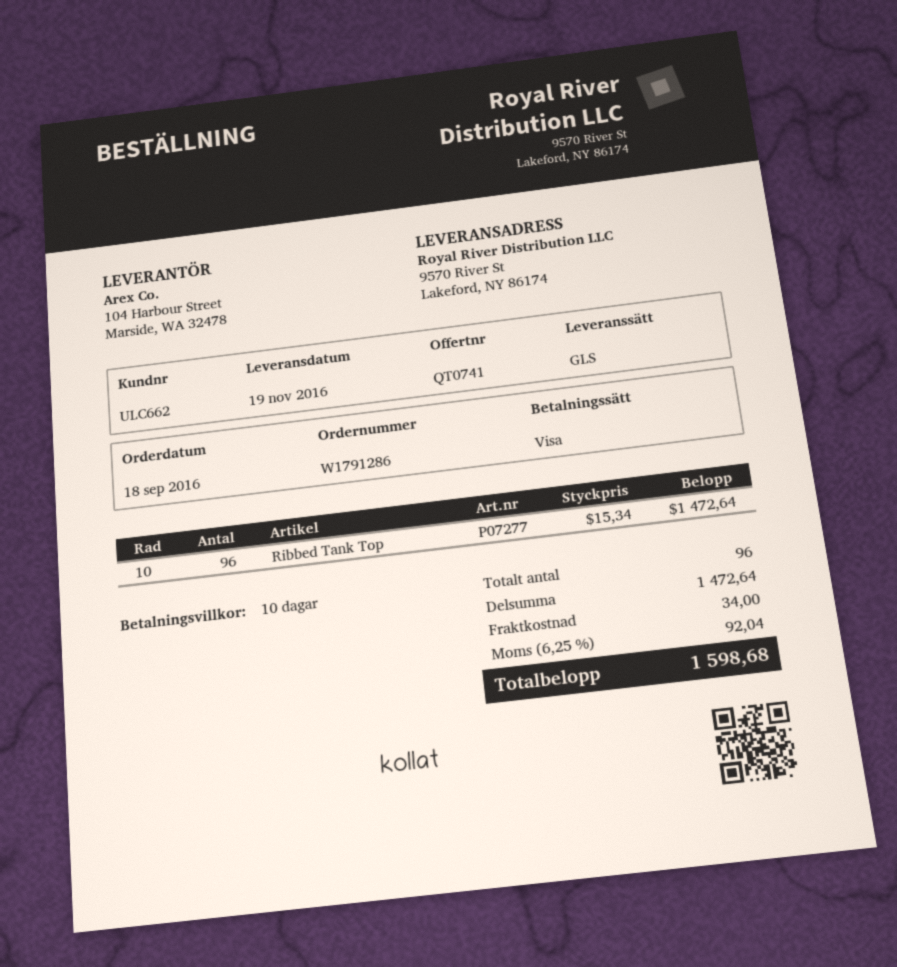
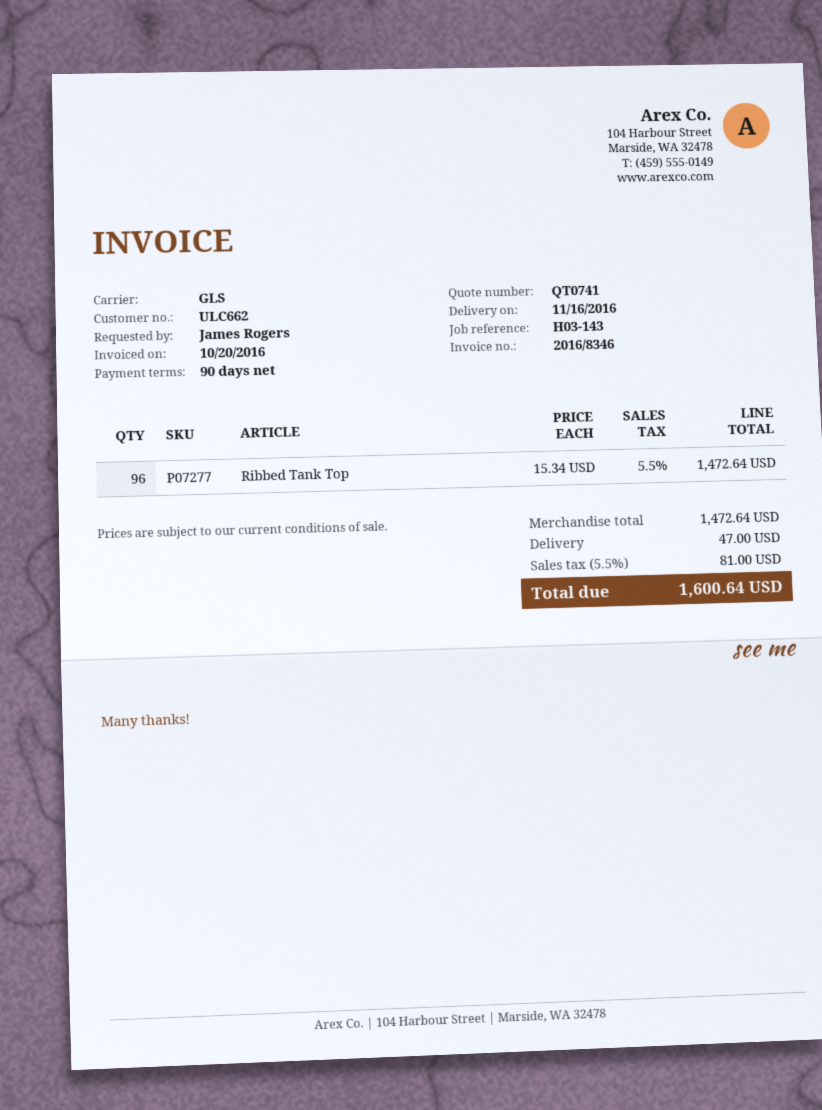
delivery date: 2016-11-19 -> 2016-11-16
payment terms: 10 days -> 90 days
shipping: 34.00 -> 47.00
tax: 6.25% = 92.04 -> 5.5% = 81.00
total: 1598.68 -> 1600.64

